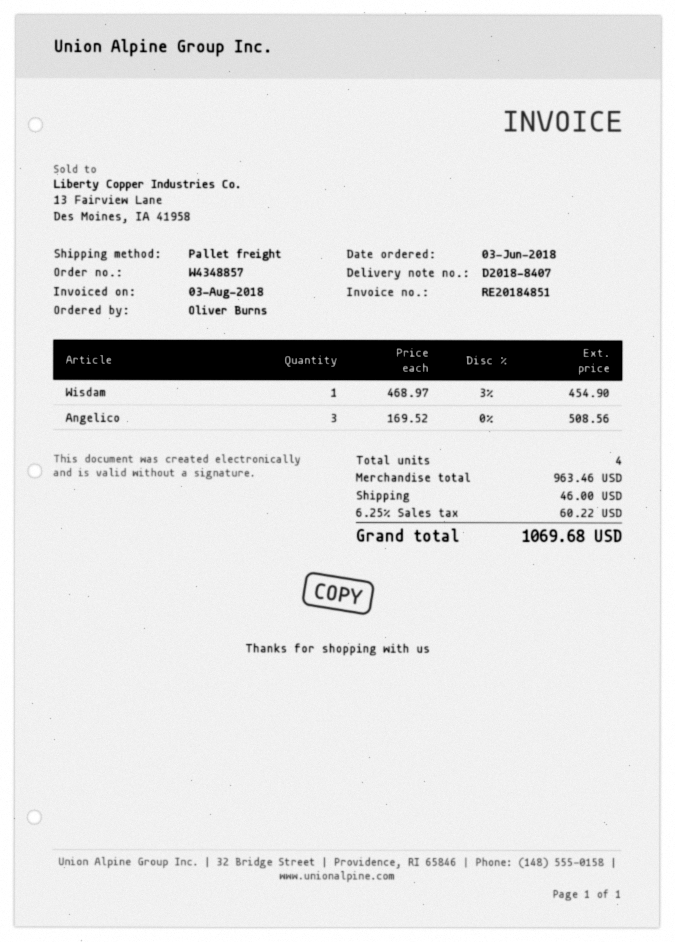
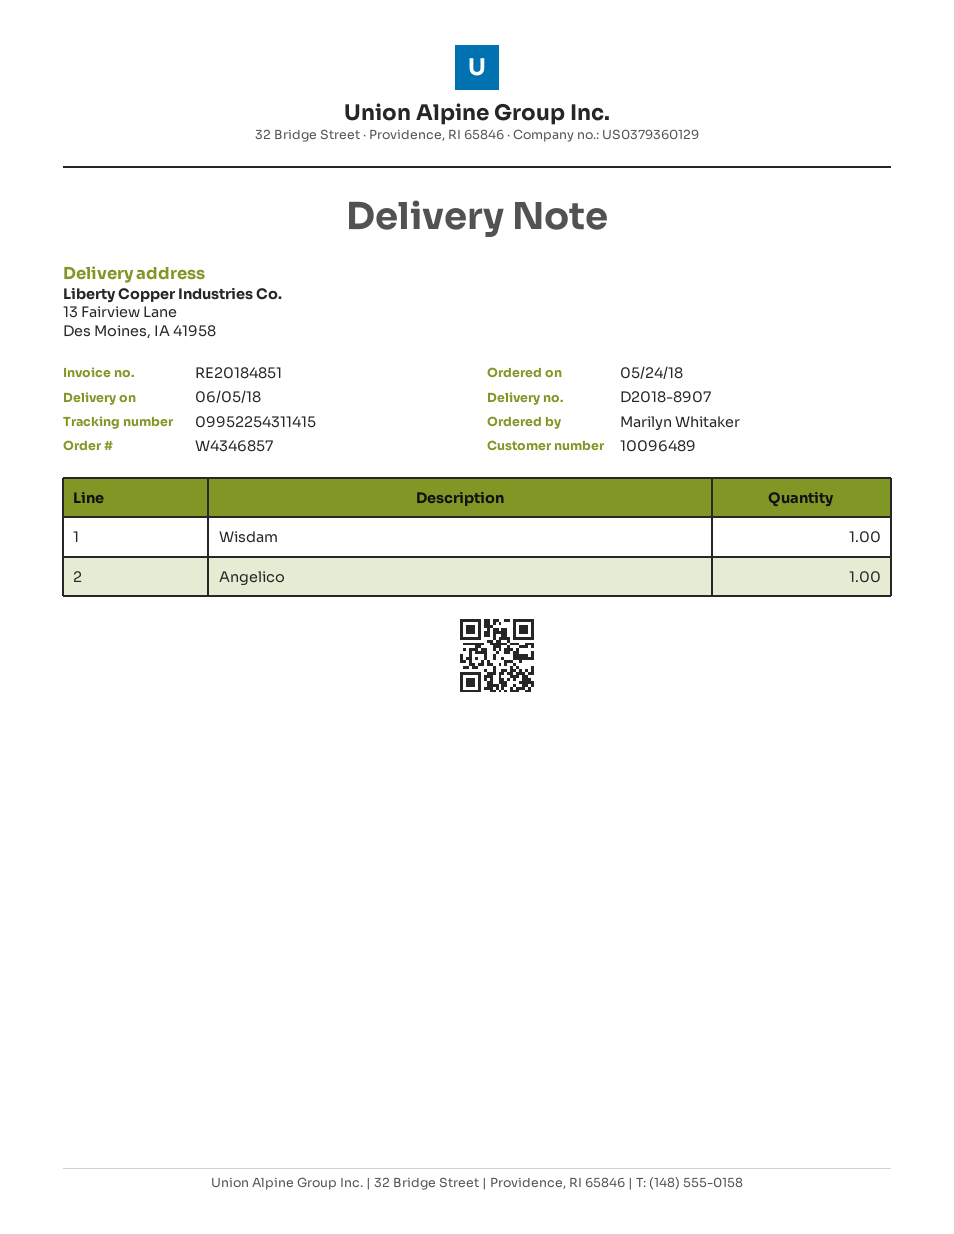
order number: W4348857 -> W4346857
order date: 2018-06-03 -> 2018-05-24
delivery note number: D2018-8407 -> D2018-8907
ordered by: Oliver Burns -> Marilyn Whitaker
Angelico: 3 -> 1

